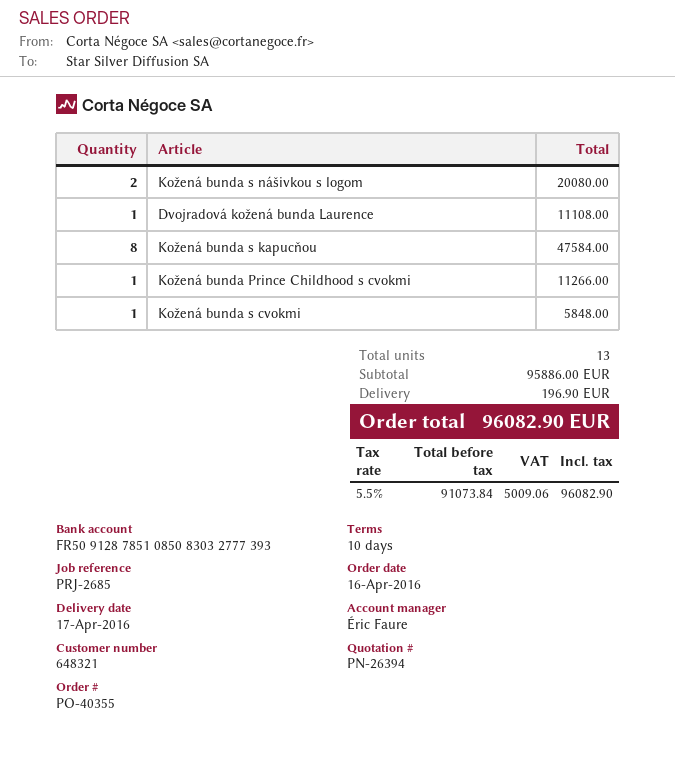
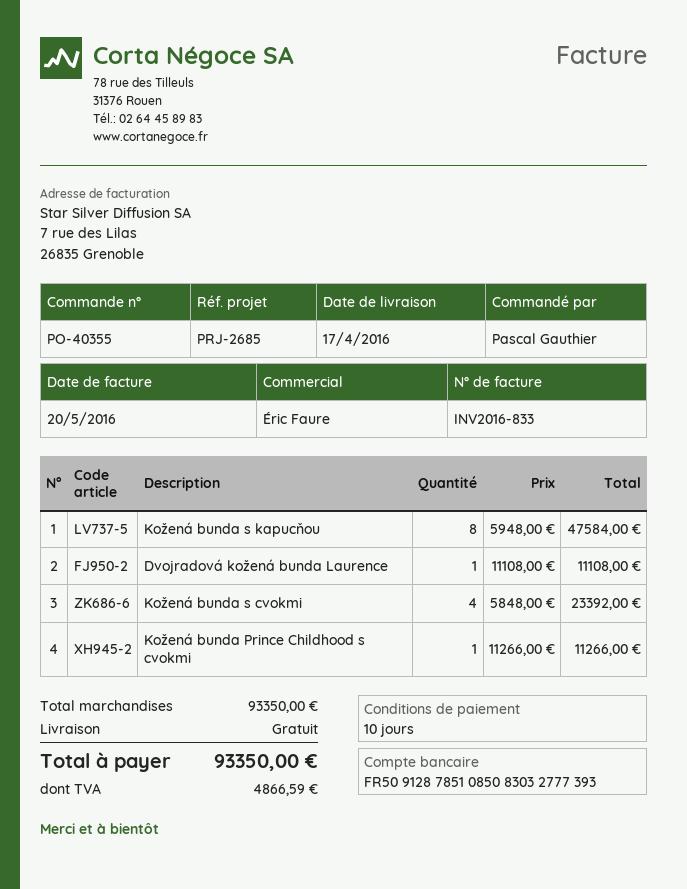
Kožená bunda s nášivkou s logom: 2 for 20080.00 -> none
Kožená bunda s cvokmi: 1 for 5848.00 -> 4 for 23392.00
subtotal: 95886.00 -> 93350.00
shipping: 196.90 -> 0.00
tax: 5009.06 -> 4866.59
total: 96082.90 -> 93350.00

